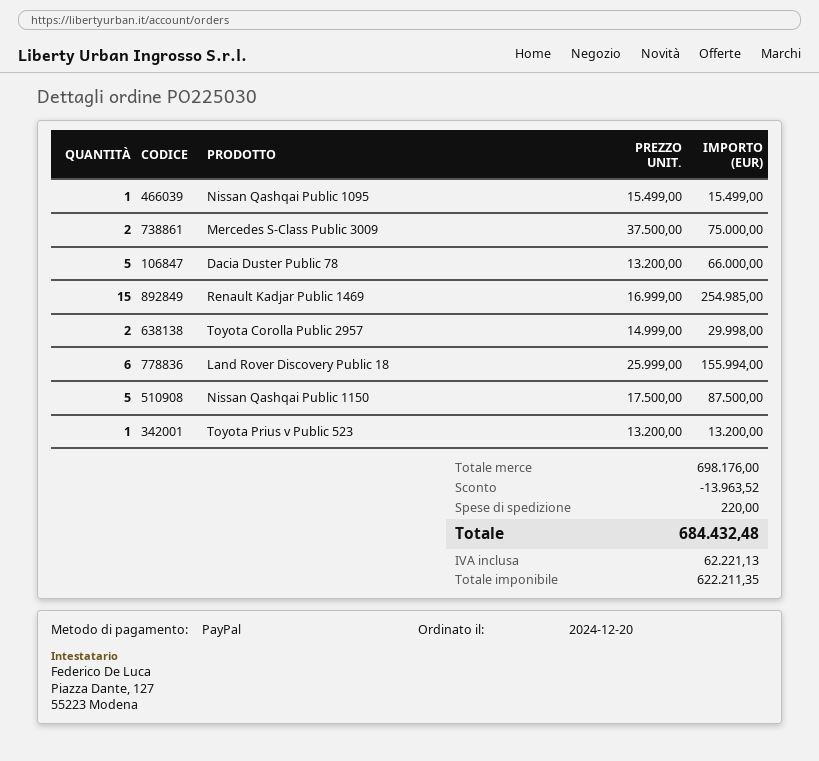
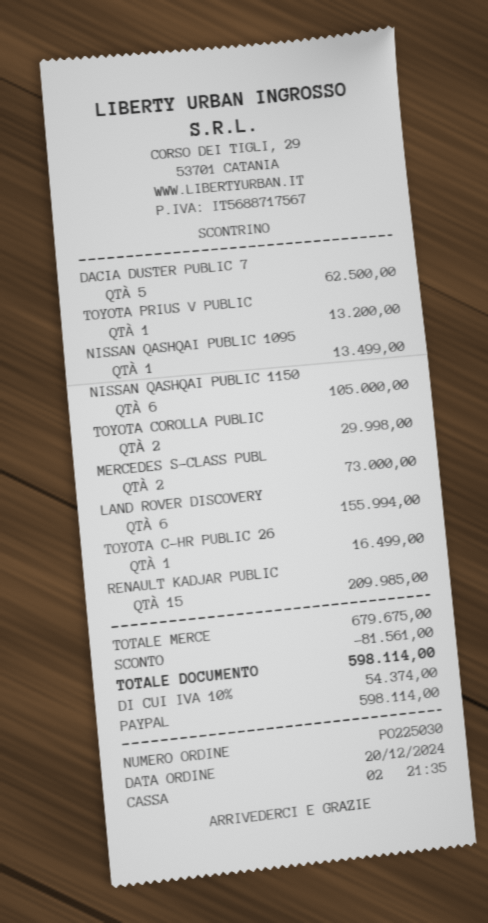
Nissan Qashqai Public 1095: 1 for 15499.00 -> 1 for 13499.00
Mercedes S-Class Public 3009: 2 for 75000.00 -> 2 for 73000.00
Dacia Duster Public 78: 5 for 66000.00 -> 5 for 62500.00
Renault Kadjar Public 1469: 15 for 254985.00 -> 15 for 209985.00
Nissan Qashqai Public 1150: 5 for 87500.00 -> 6 for 105000.00
TOYOTA C-HR PUBLIC 26: none -> 1 for 16499.00
subtotal: 698176.00 -> 679675.00
discount: 13963.52 -> 81561.00
shipping: 220.00 -> none
tax: 62221.13 -> 54374.00
total: 684432.48 -> 598114.00

